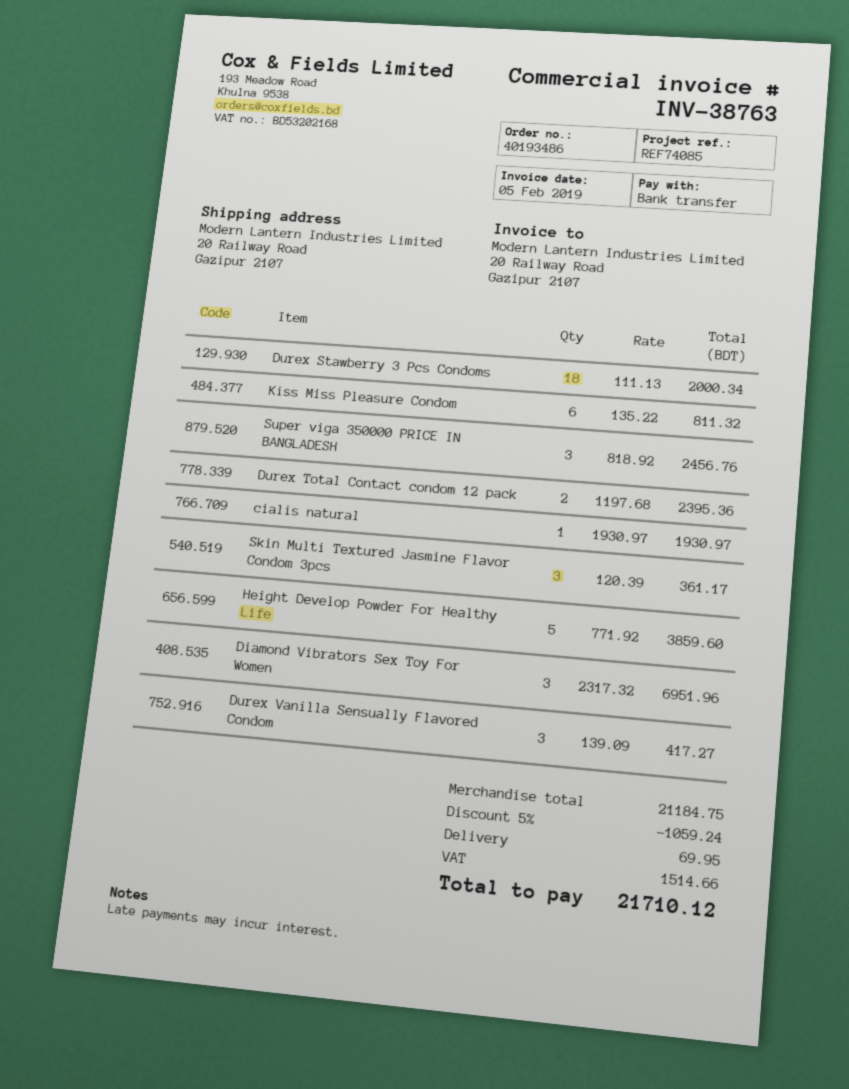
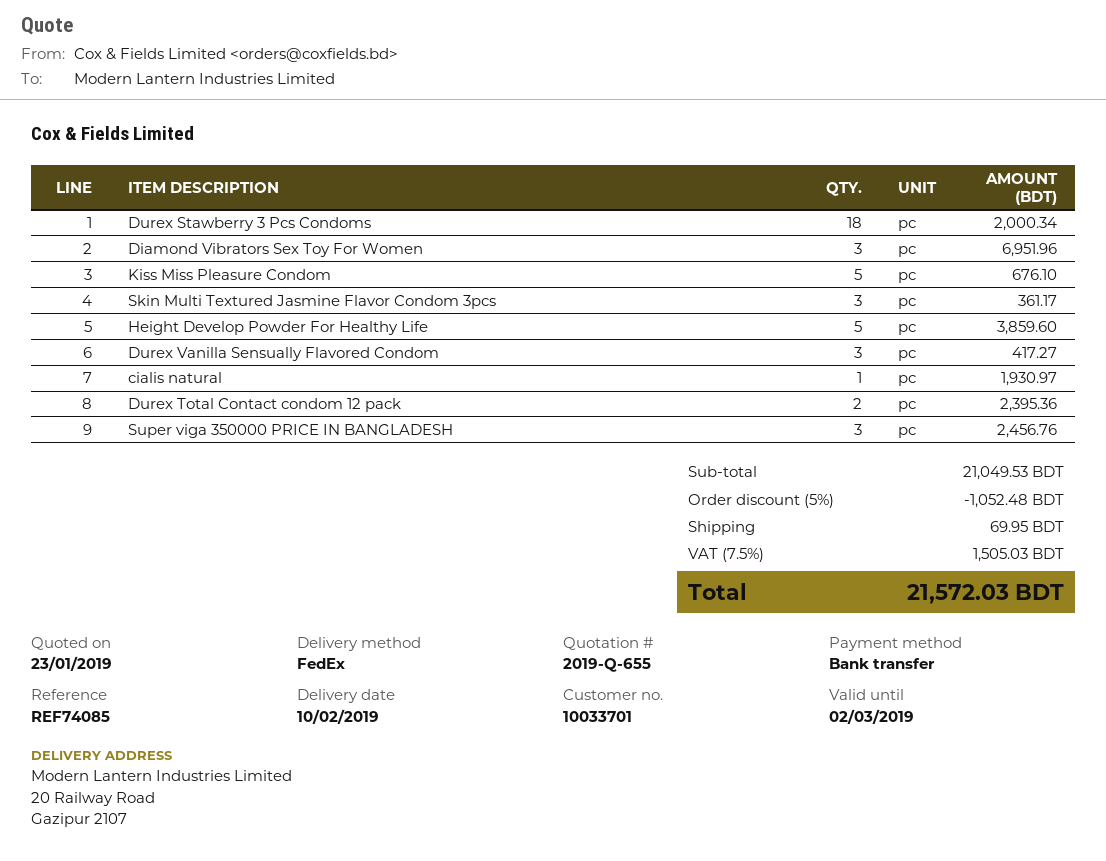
Kiss Miss Pleasure Condom: 6 for 811.32 -> 5 for 676.10
subtotal: 21184.75 -> 21049.53
discount: 5% = 1059.24 -> 5% = 1052.48
tax: 1514.66 -> 1505.03
total: 21710.12 -> 21572.03

